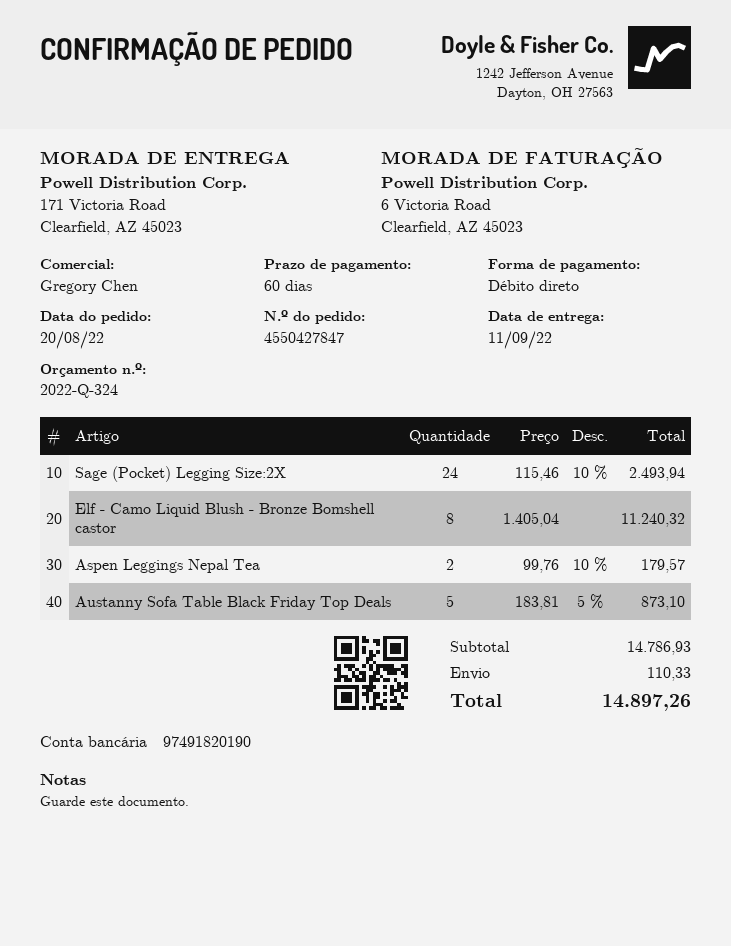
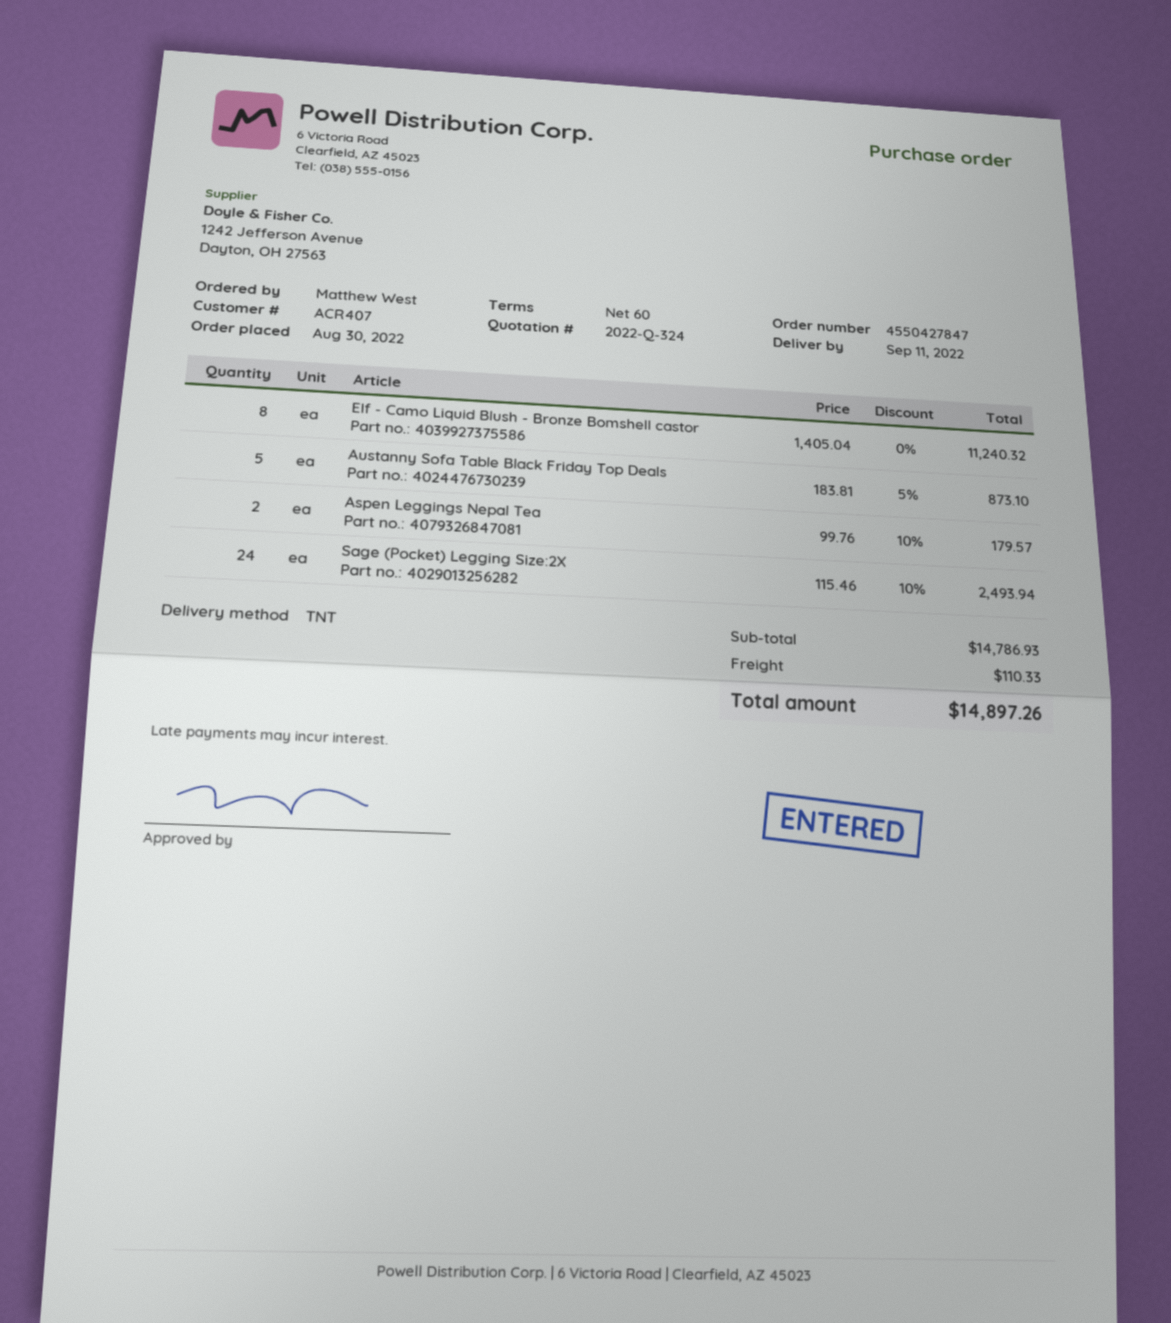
order date: 2022-08-20 -> 2022-08-30

